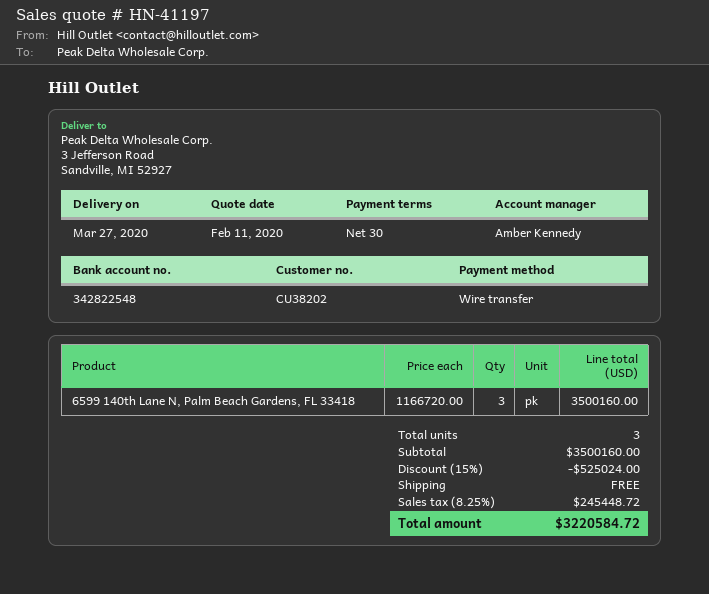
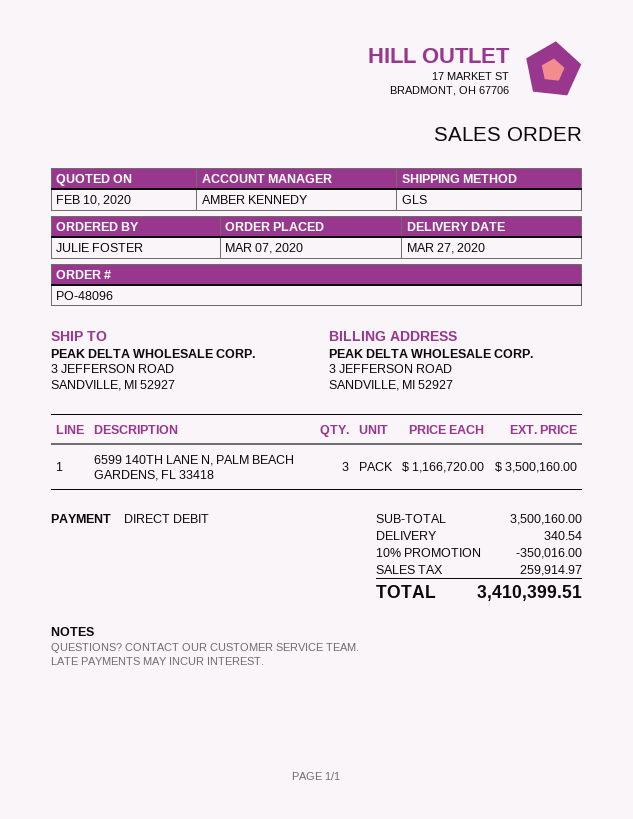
quote date: 2020-02-11 -> 2020-02-10
payment method: bank transfer -> direct debit
discount: 15% = 525024.00 -> 10% = 350016.00
shipping: 0.00 -> 340.54
tax: 245448.72 -> 259914.97
total: 3220584.72 -> 3410399.51

